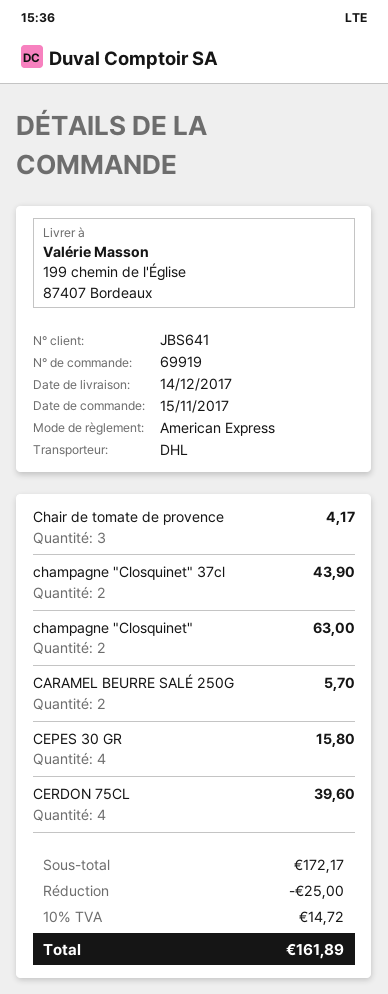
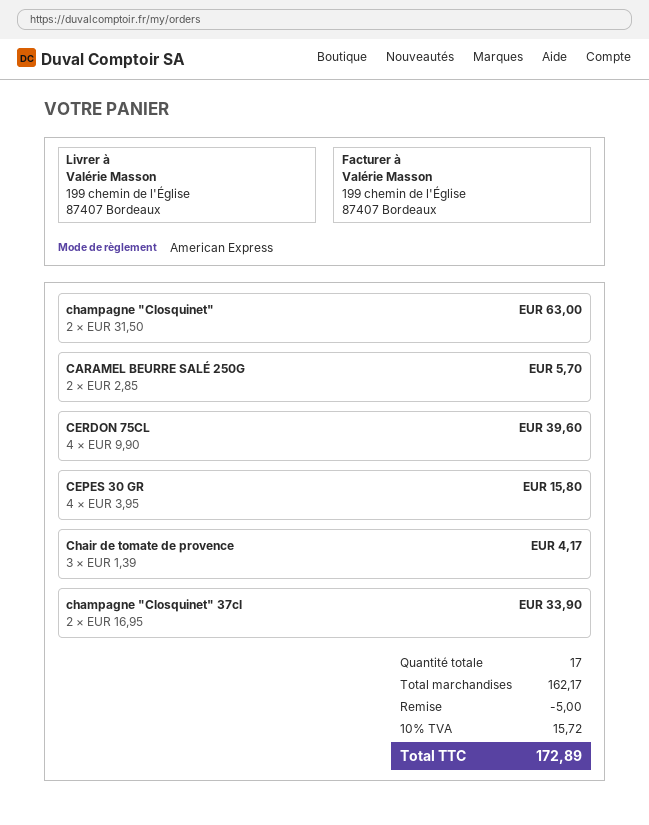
champagne "Closquinet" 37cl: 2 for 43.90 -> 2 for 33.90
subtotal: 172.17 -> 162.17
discount: 25.00 -> 5.00
tax: 10% = 14.72 -> 10% = 15.72
total: 161.89 -> 172.89

